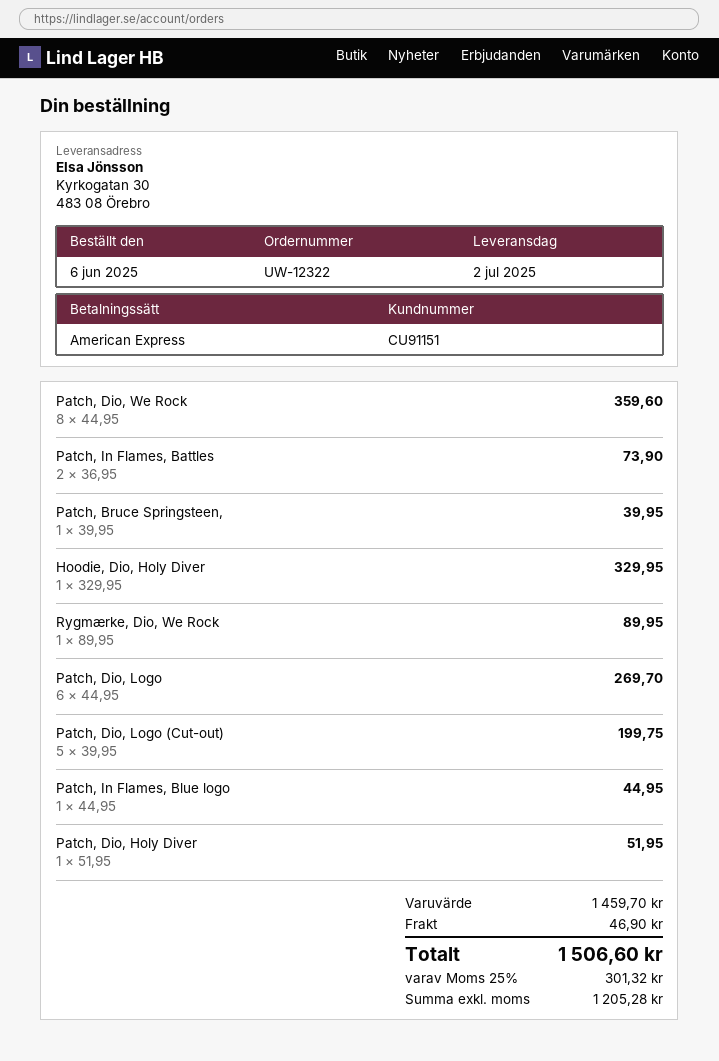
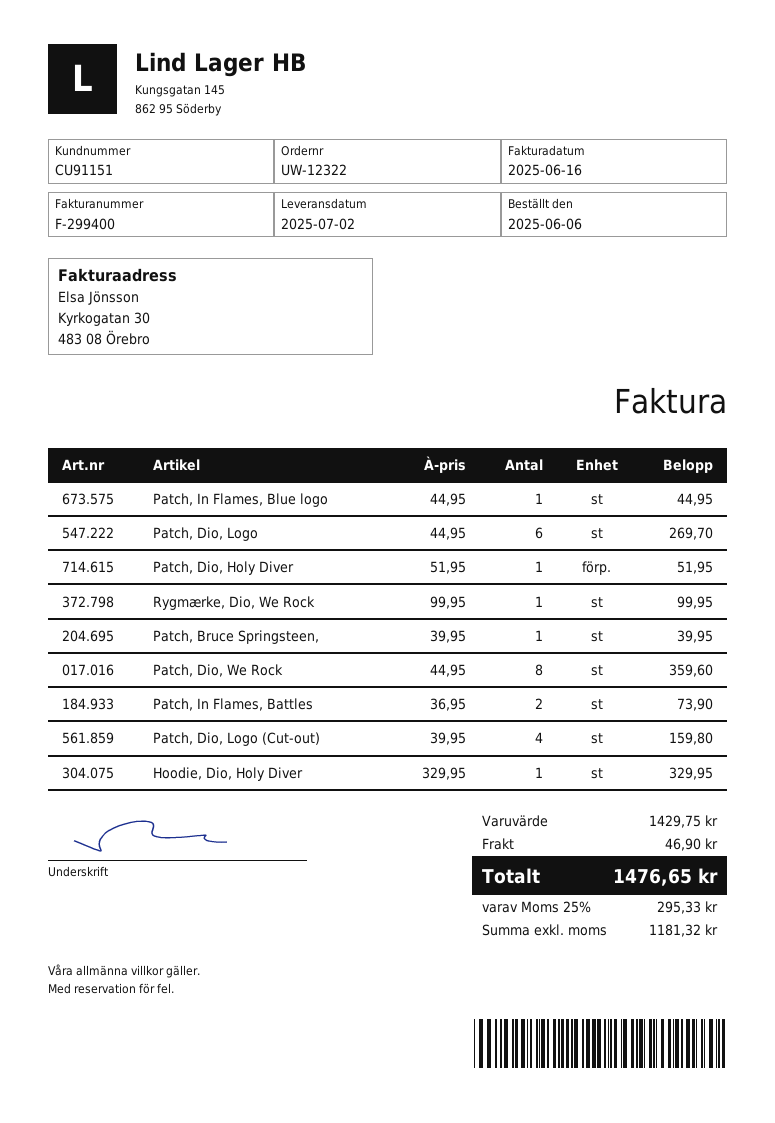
Rygmærke, Dio, We Rock: 1 x 89.95 = 89.95 -> 1 x 99.95 = 99.95
Patch, Dio, Logo (Cut-out): 5 x 39.95 = 199.75 -> 4 x 39.95 = 159.80
subtotal: 1459.70 -> 1429.75
net: 1205.28 -> 1181.32
tax: 25% = 301.32 -> 25% = 295.33
total: 1506.60 -> 1476.65

